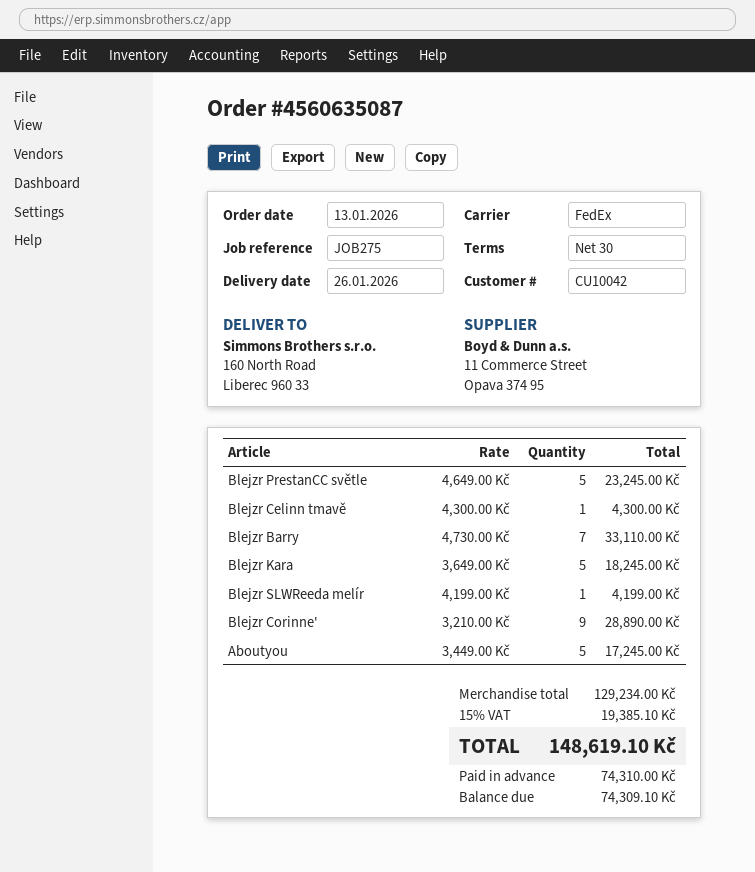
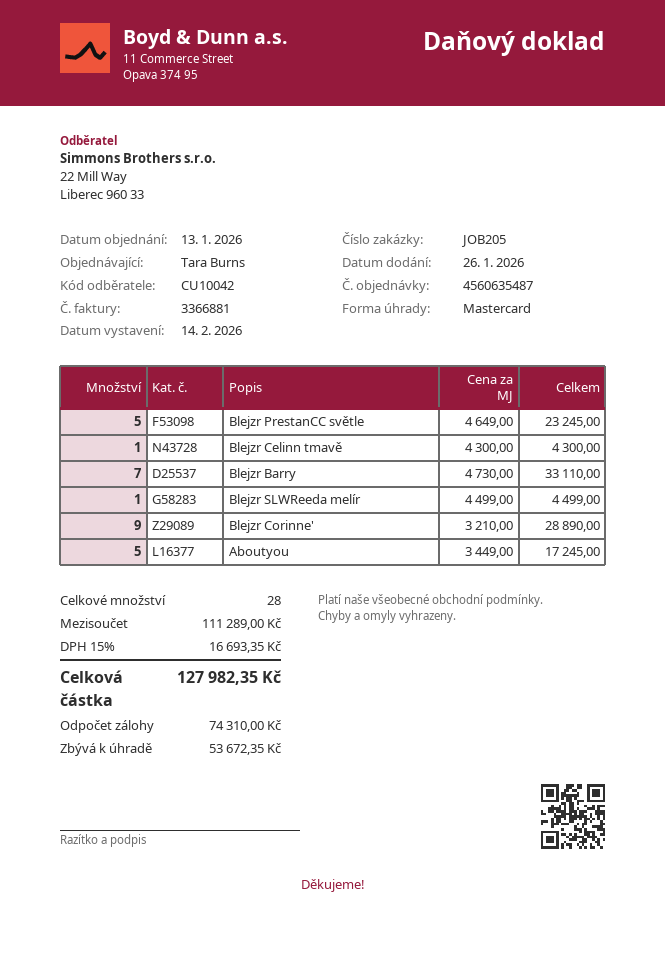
order number: 4560635087 -> 4560635487
reference: JOB275 -> JOB205
Blejzr Kara: 5 x 3649.00 = 18245.00 -> none
Blejzr SLWReeda melír: 1 x 4199.00 = 4199.00 -> 1 x 4499.00 = 4499.00
subtotal: 129234.00 -> 111289.00
tax: 15% = 19385.10 -> 15% = 16693.35
total: 148619.10 -> 127982.35
balance: 74309.10 -> 53672.35

